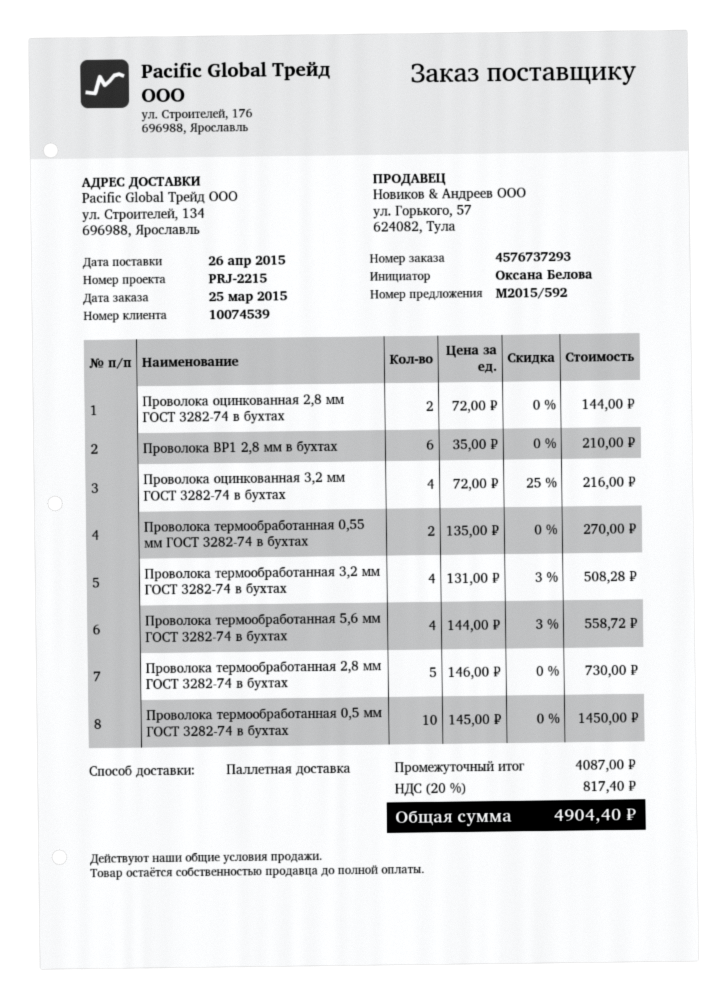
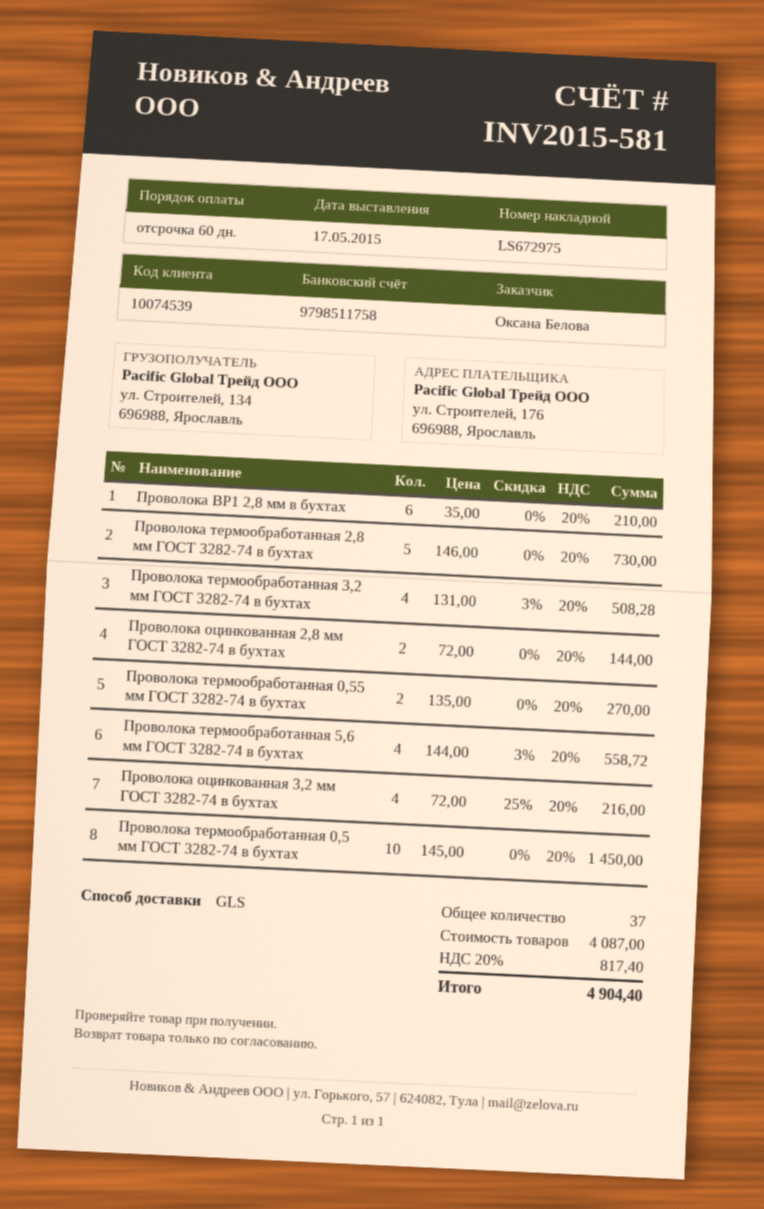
shipping method: pallet freight -> GLS

